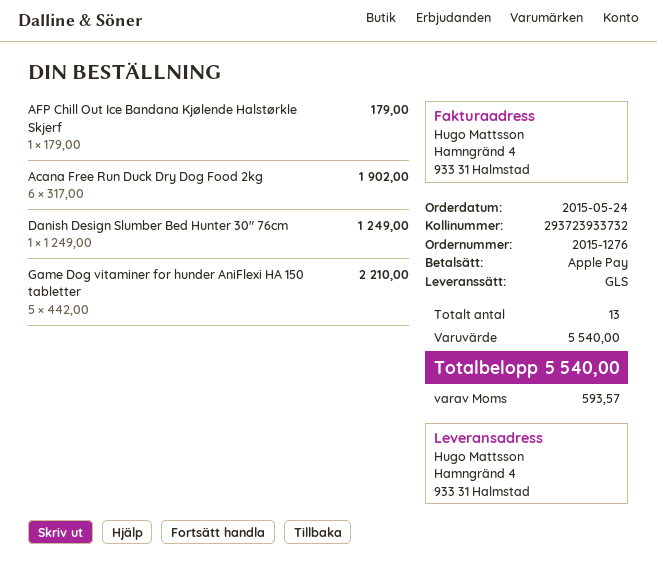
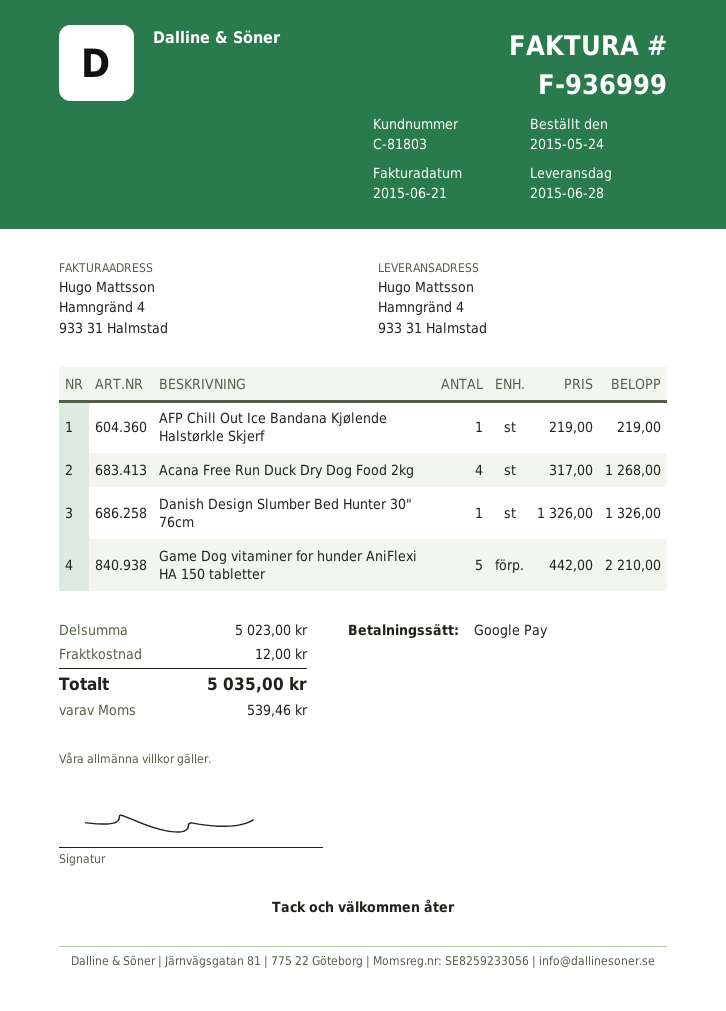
payment method: Apple Pay -> Google Pay
AFP Chill Out Ice Bandana Kjølende Halstørkle Skjerf: 1 x 179.00 = 179.00 -> 1 x 219.00 = 219.00
Acana Free Run Duck Dry Dog Food 2kg: 6 x 317.00 = 1902.00 -> 4 x 317.00 = 1268.00
Danish Design Slumber Bed Hunter 30" 76cm: 1 x 1249.00 = 1249.00 -> 1 x 1326.00 = 1326.00
subtotal: 5540.00 -> 5023.00
shipping: none -> 12.00
tax: 593.57 -> 539.46
total: 5540.00 -> 5035.00

